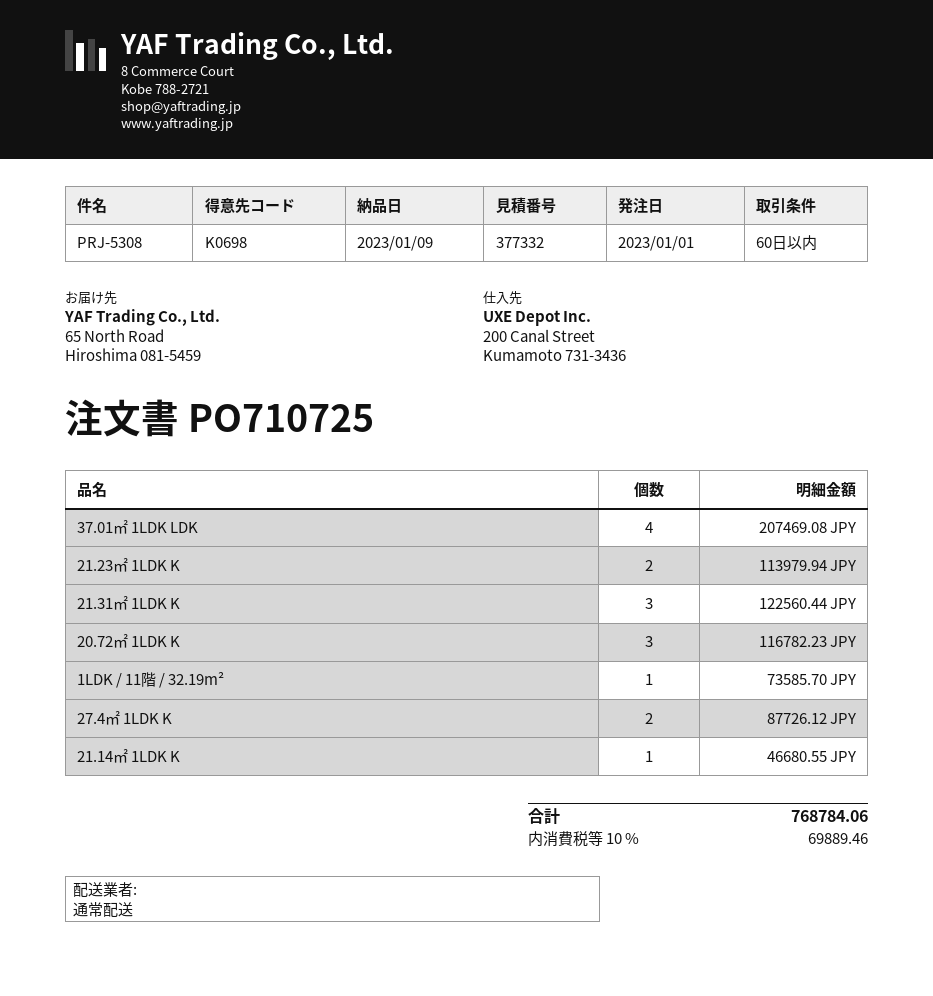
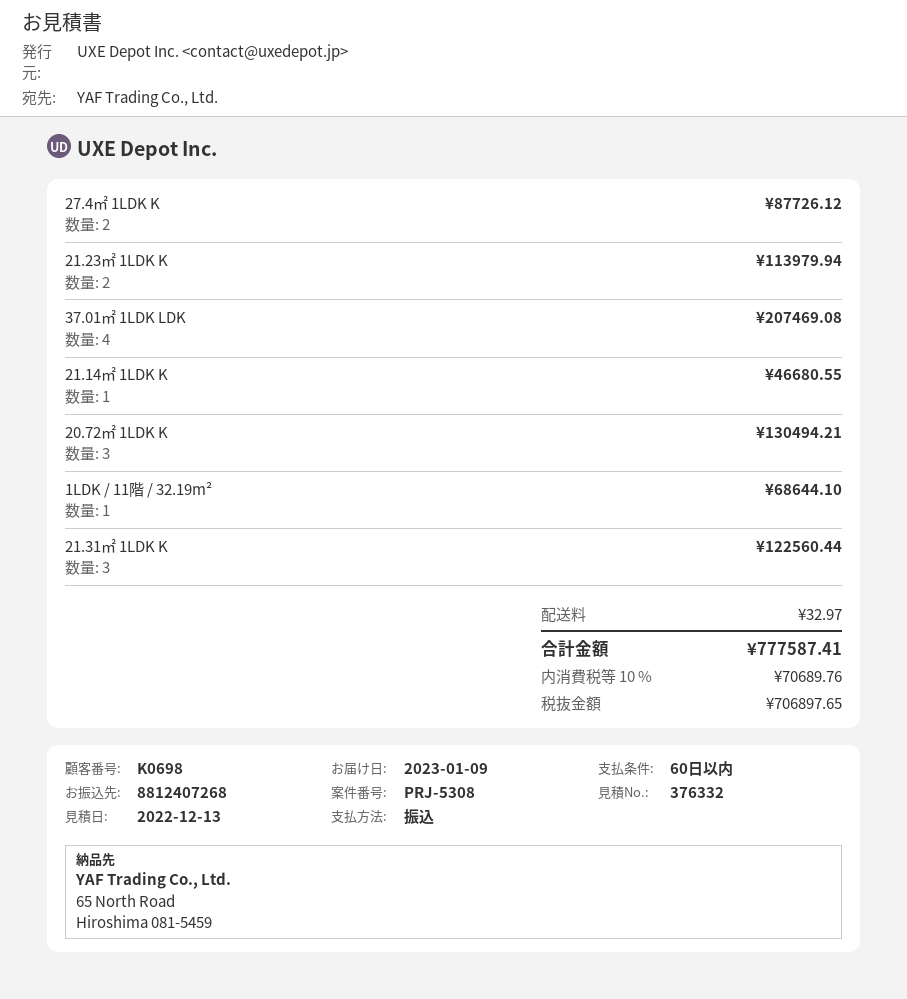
quote number: 377332 -> 376332
20.72㎡ 1LDK K: 3 for 116782.23 -> 3 for 130494.21
1LDK / 11階 / 32.19m²: 1 for 73585.70 -> 1 for 68644.10
shipping: none -> 32.97
tax: 10% = 69889.46 -> 10% = 70689.76
total: 768784.06 -> 777587.41

